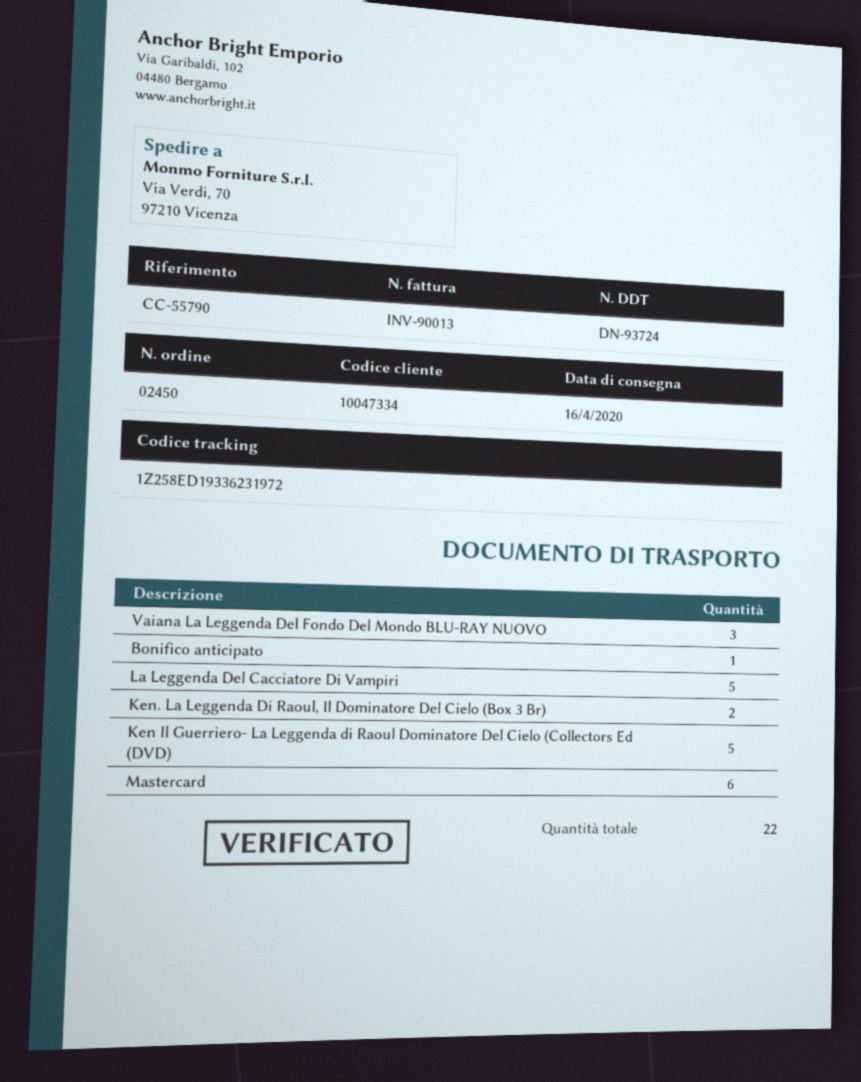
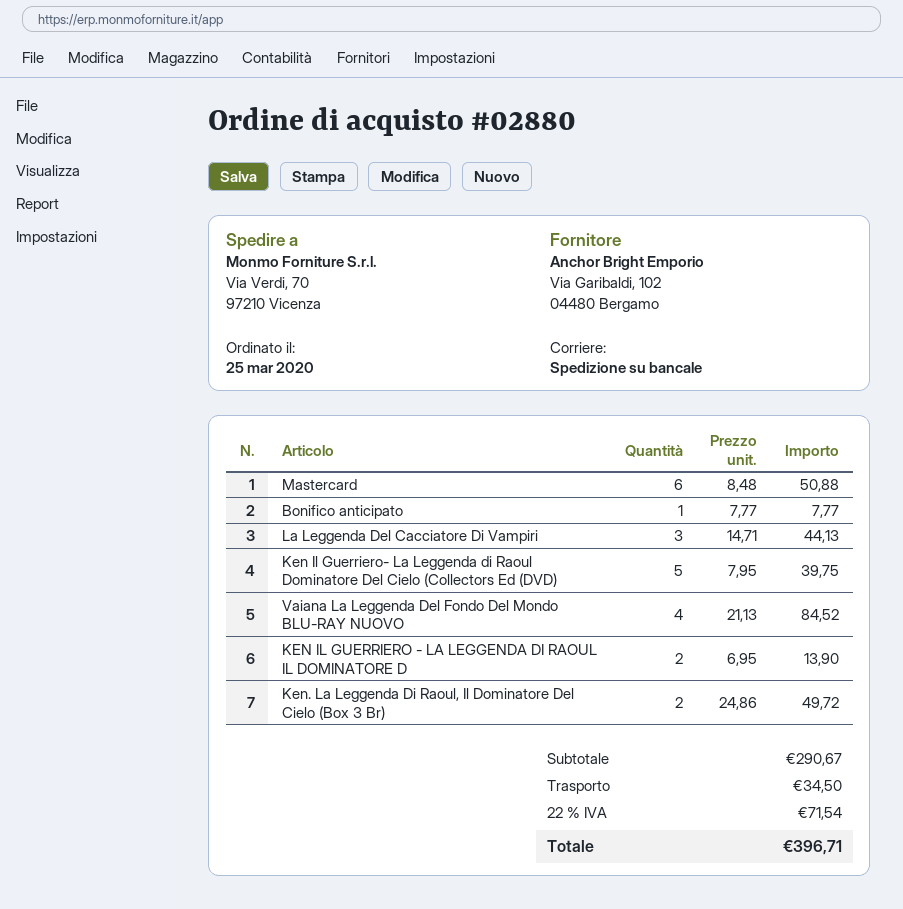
order number: 02450 -> 02880
Vaiana La Leggenda Del Fondo Del Mondo BLU-RAY NUOVO: 3 -> 4
La Leggenda Del Cacciatore Di Vampiri: 5 -> 3
KEN IL GUERRIERO - LA LEGGENDA DI RAOUL IL DOMINATORE D: none -> 2

